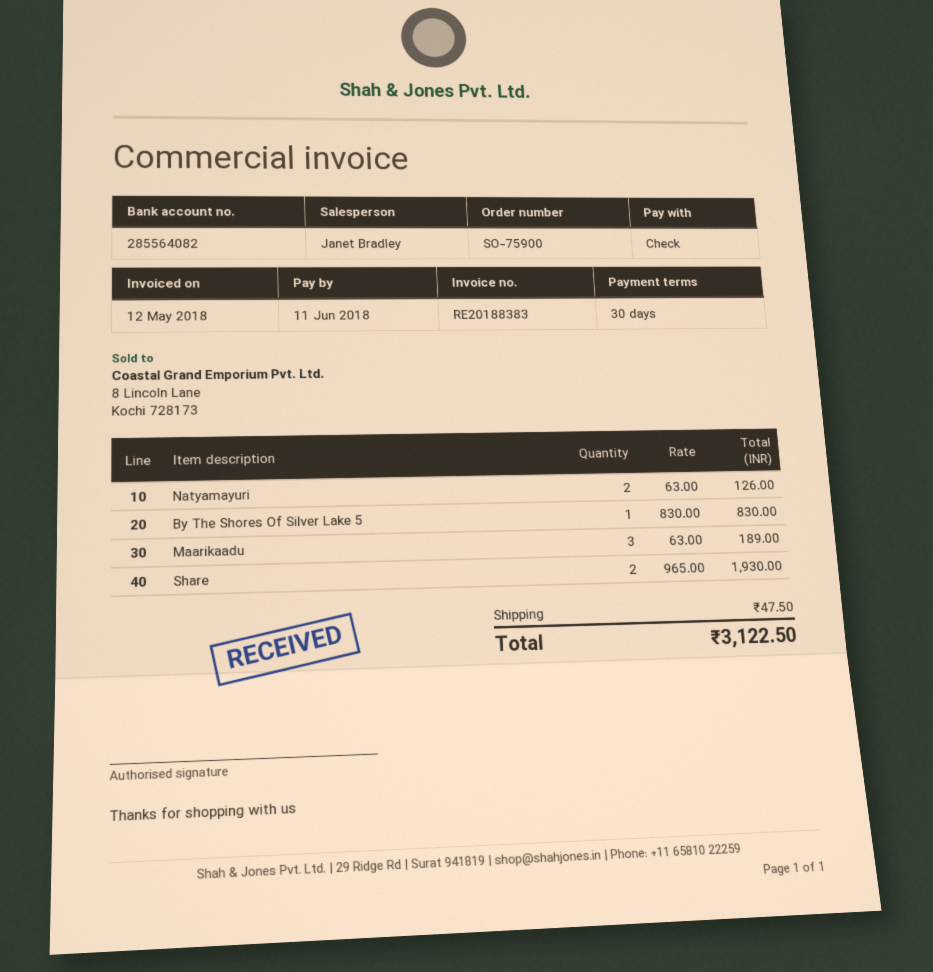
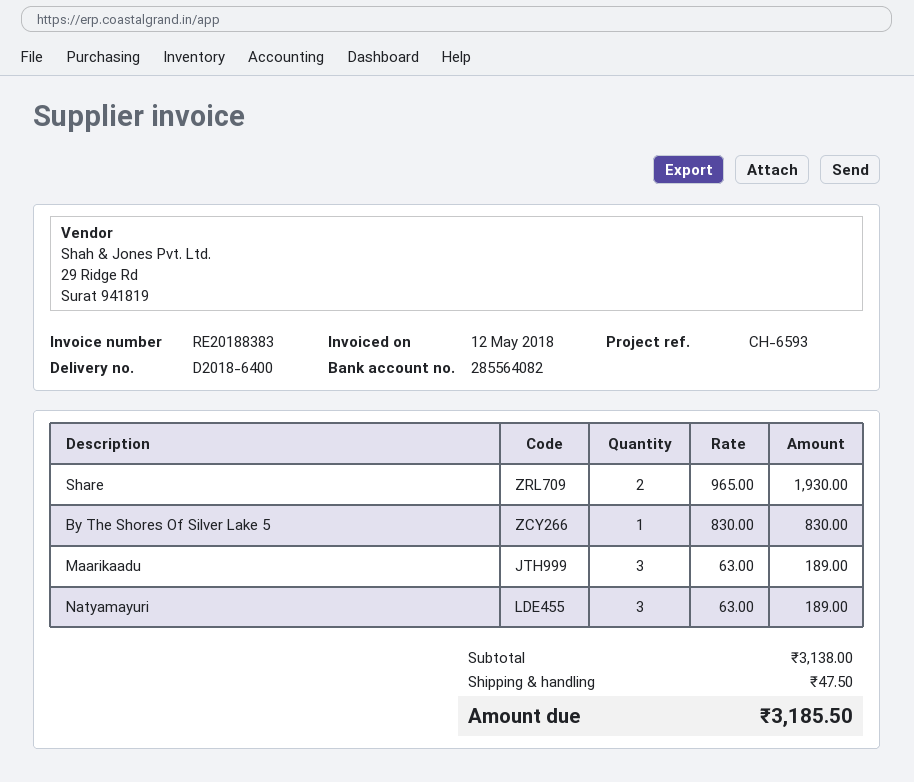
Natyamayuri: 2 x 63.00 = 126.00 -> 3 x 63.00 = 189.00
total: 3122.50 -> 3185.50

